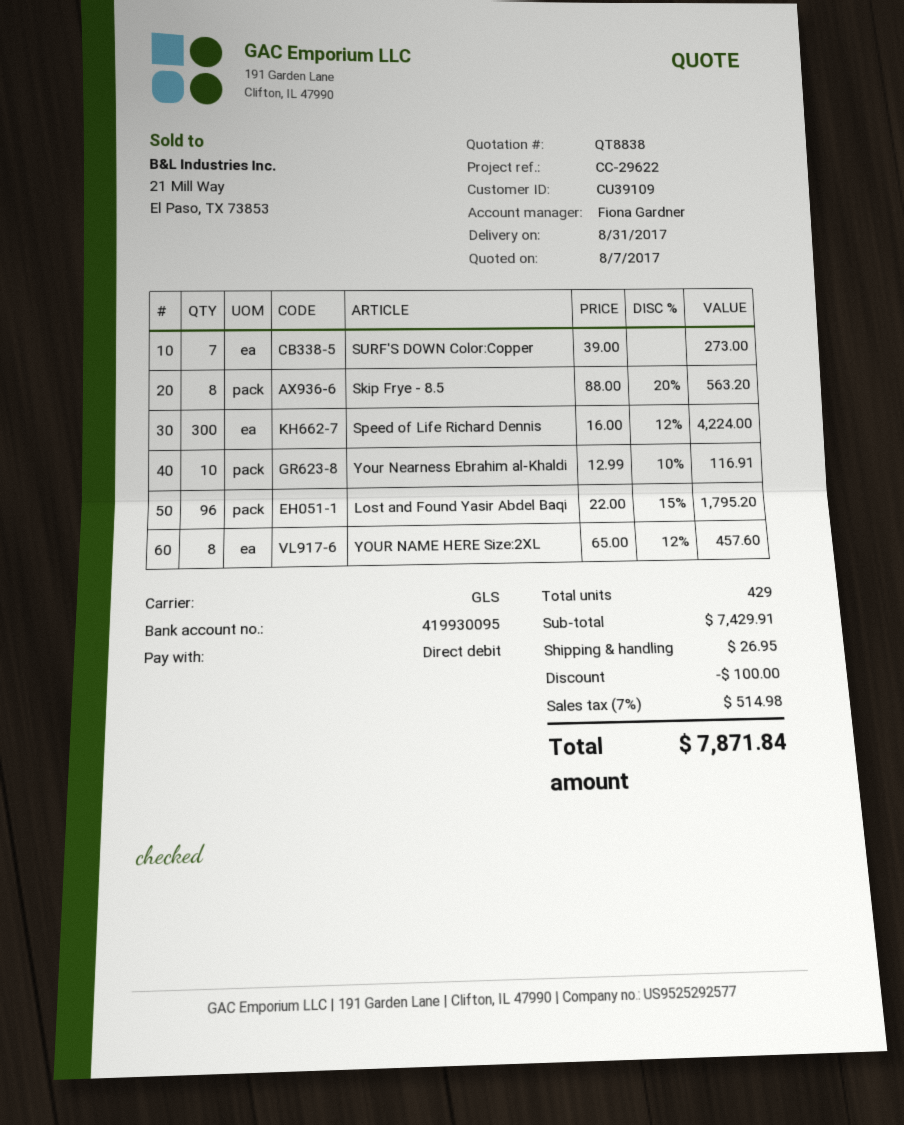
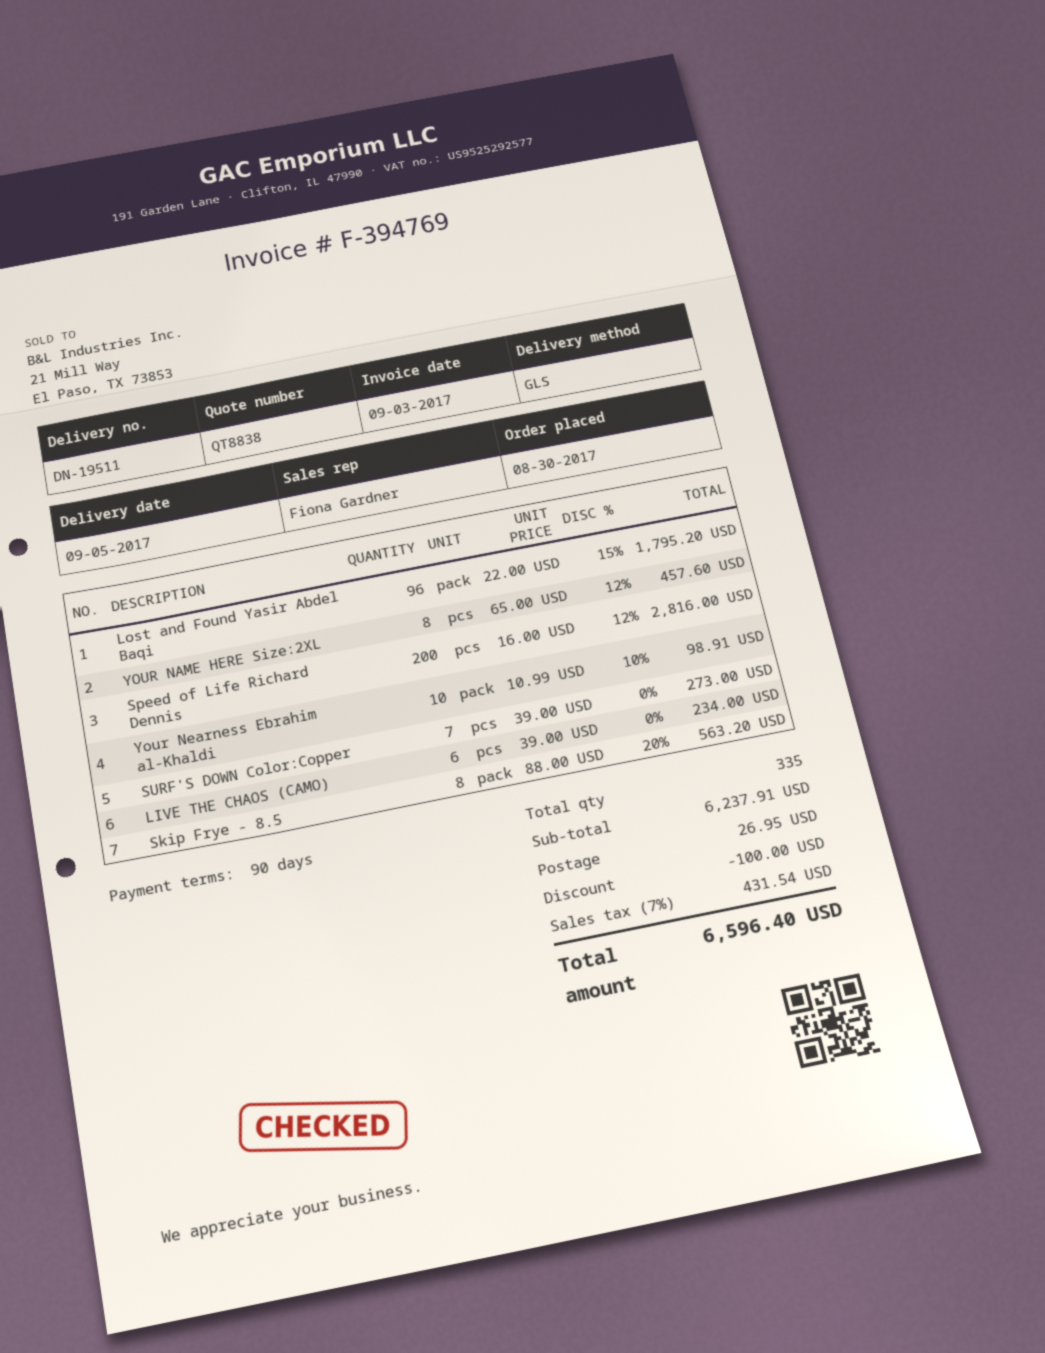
delivery date: 2017-08-31 -> 2017-09-05
Speed of Life Richard Dennis: 300 x 16.00 - 12% = 4224.00 -> 200 x 16.00 - 12% = 2816.00
Your Nearness Ebrahim al-Khaldi: 10 x 12.99 - 10% = 116.91 -> 10 x 10.99 - 10% = 98.91
LIVE THE CHAOS (CAMO): none -> 6 x 39.00 = 234.00
total quantity: 429 -> 335
subtotal: 7429.91 -> 6237.91
tax: 7% = 514.98 -> 7% = 431.54
total: 7871.84 -> 6596.40

